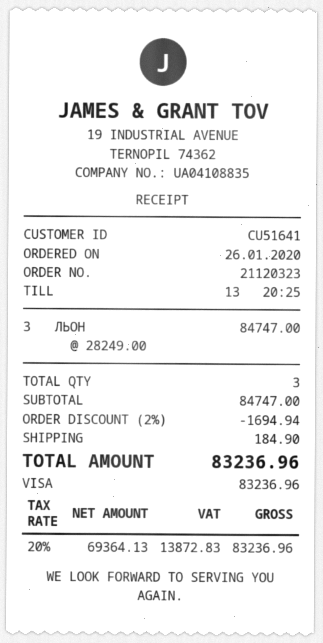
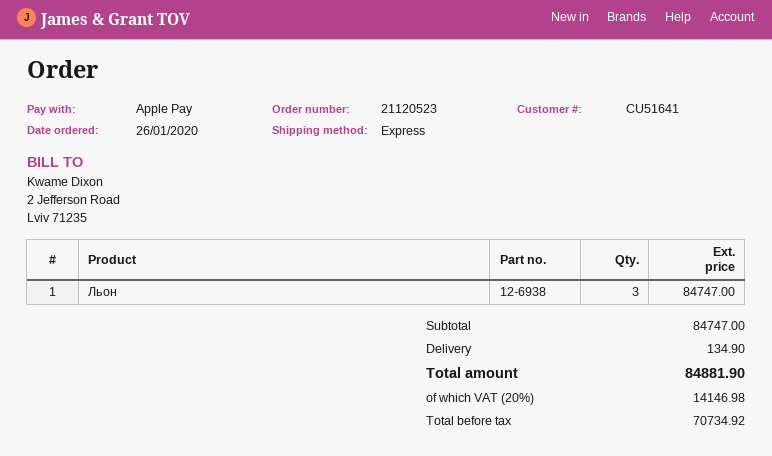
order number: 21120323 -> 21120523
payment method: Visa -> Apple Pay
discount: 2% = 1694.94 -> none
shipping: 184.90 -> 134.90
net: 69364.13 -> 70734.92
tax: 20% = 13872.83 -> 20% = 14146.98
total: 83236.96 -> 84881.90

